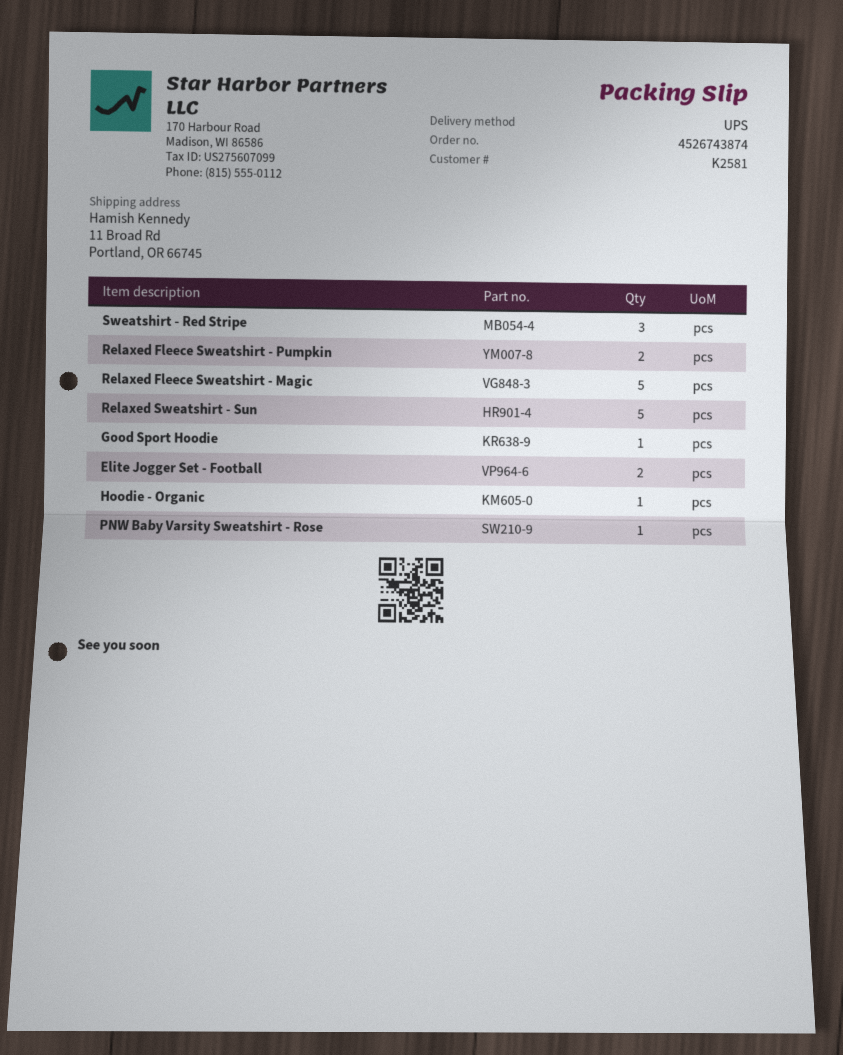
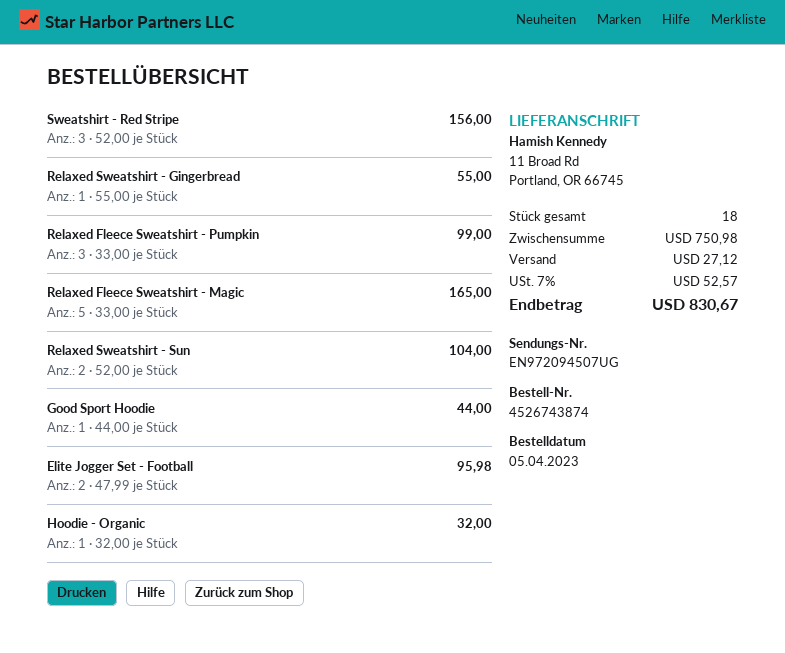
Relaxed Fleece Sweatshirt - Pumpkin: 2 -> 3
Relaxed Sweatshirt - Sun: 5 -> 2
PNW Baby Varsity Sweatshirt - Rose: 1 -> none
Relaxed Sweatshirt - Gingerbread: none -> 1

